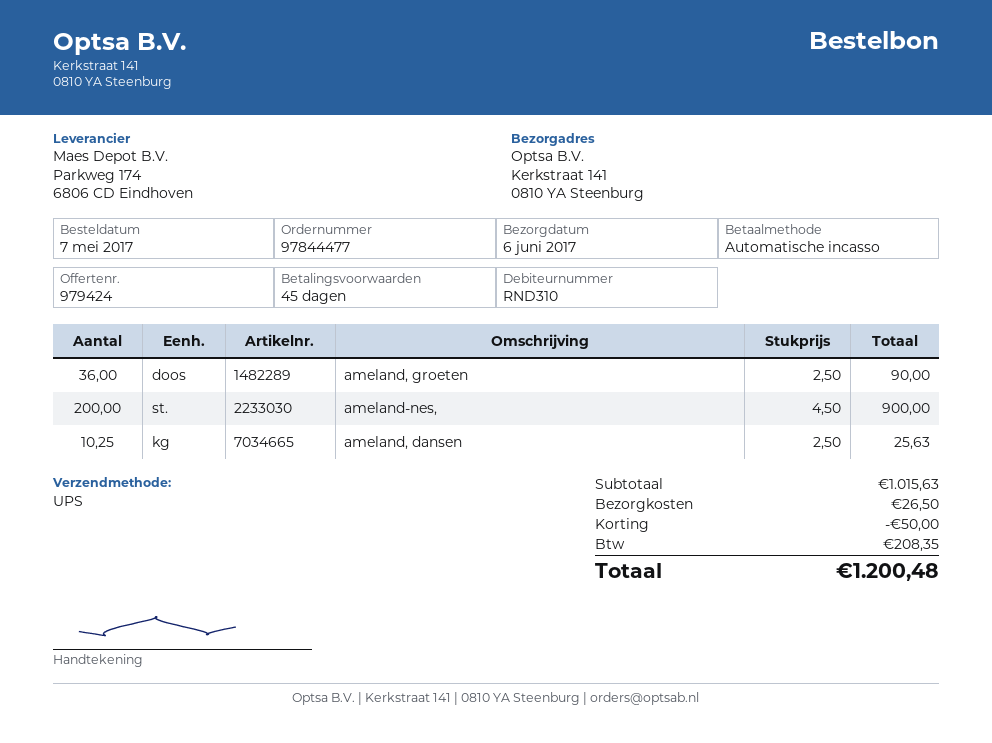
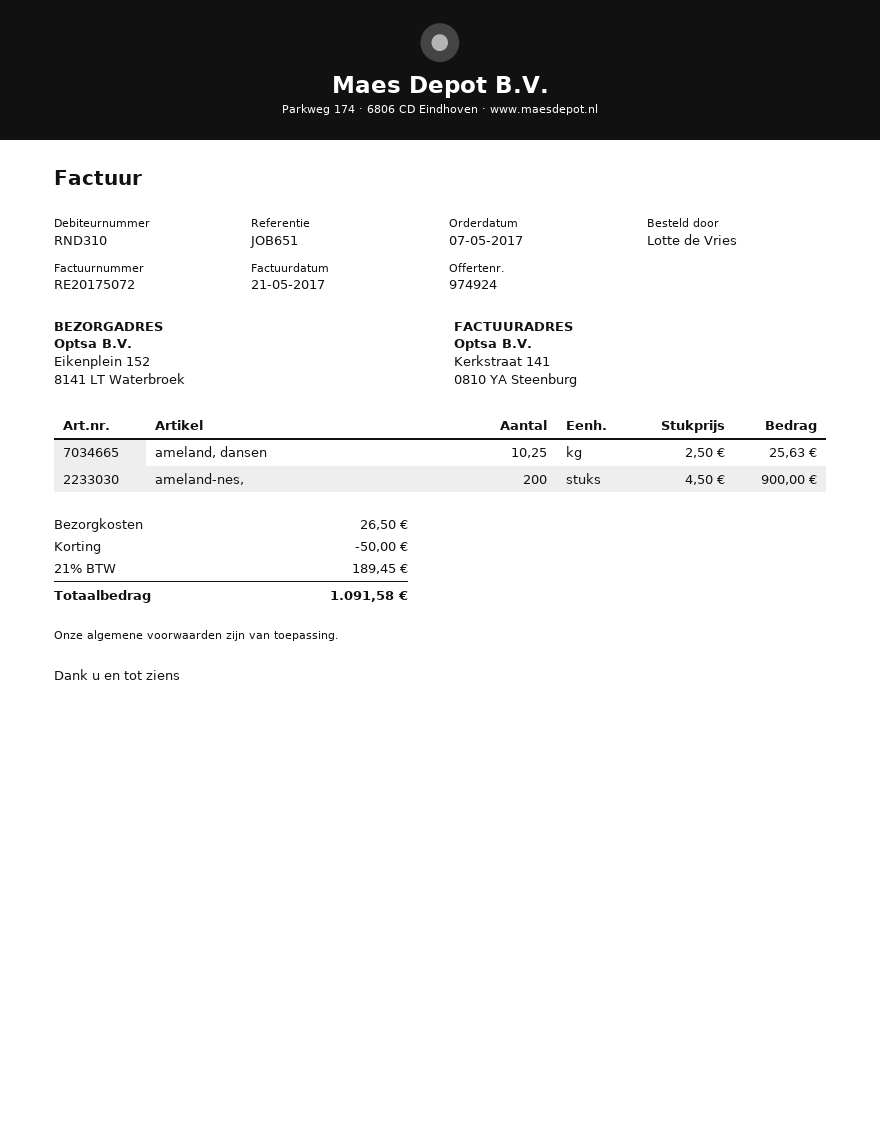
quote number: 979424 -> 974924
ship to: Kerkstraat 141, 0810 YA Steenburg -> Eikenplein 152, 8141 LT Waterbroek
ameland, groeten: 36 x 2.50 = 90.00 -> none
tax: 208.35 -> 189.45
total: 1200.48 -> 1091.58

